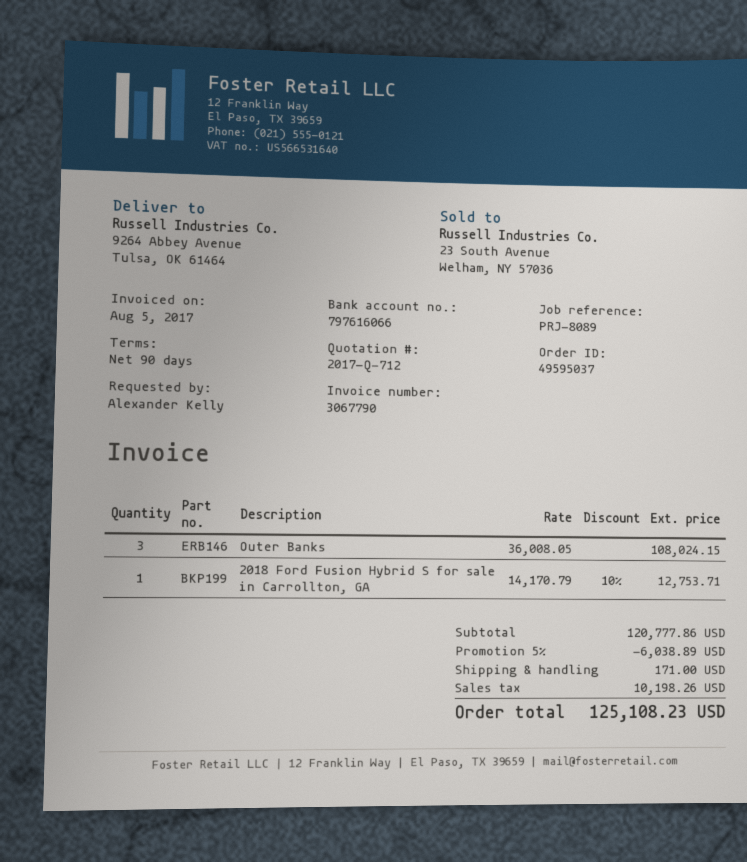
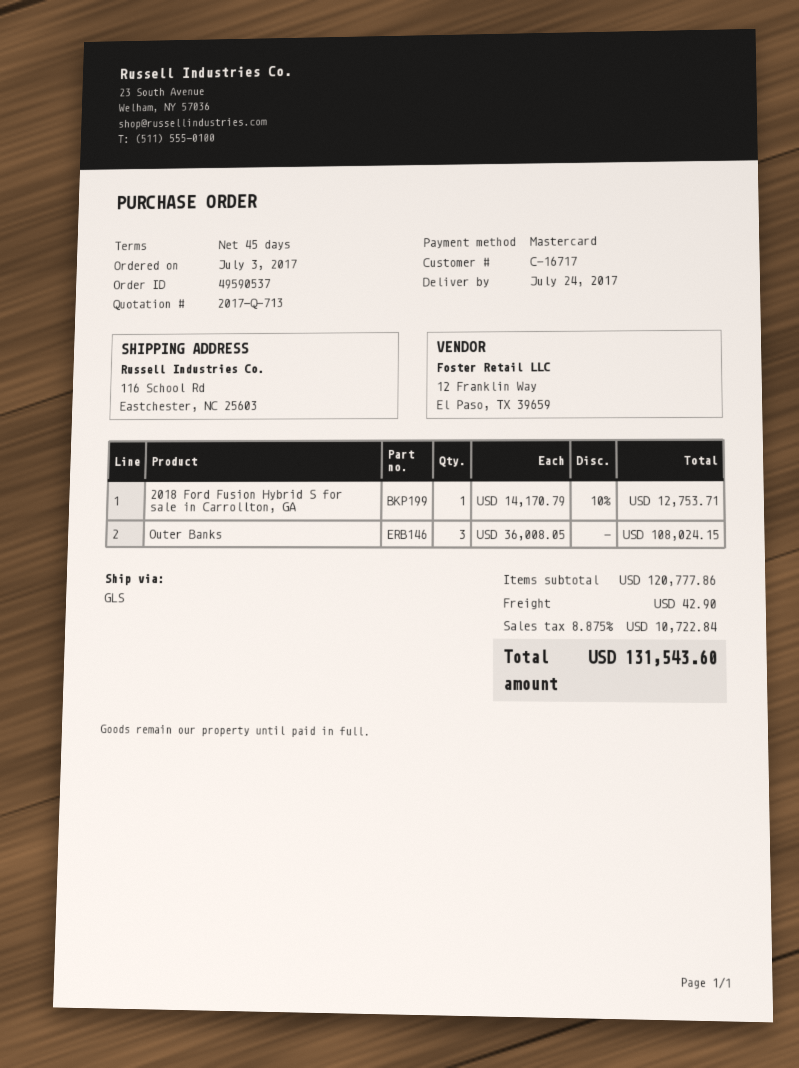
quote number: 2017-Q-712 -> 2017-Q-713
order number: 49595037 -> 49590537
payment terms: 90 days -> 45 days
ship to: 9264 Abbey Avenue, Tulsa, OK 61464 -> 116 School Rd, Eastchester, NC 25603
discount: 5% = 6038.89 -> none
shipping: 171.00 -> 42.90
tax: 10198.26 -> 10722.84
total: 125108.23 -> 131543.60

